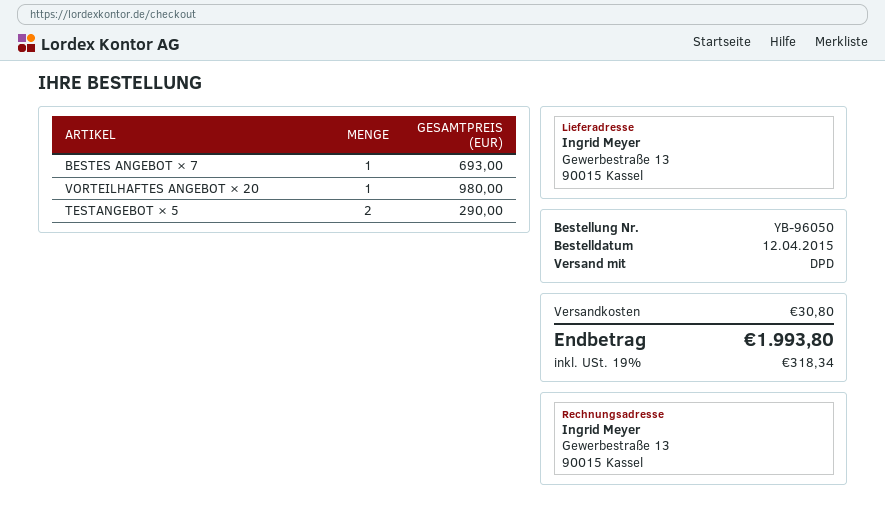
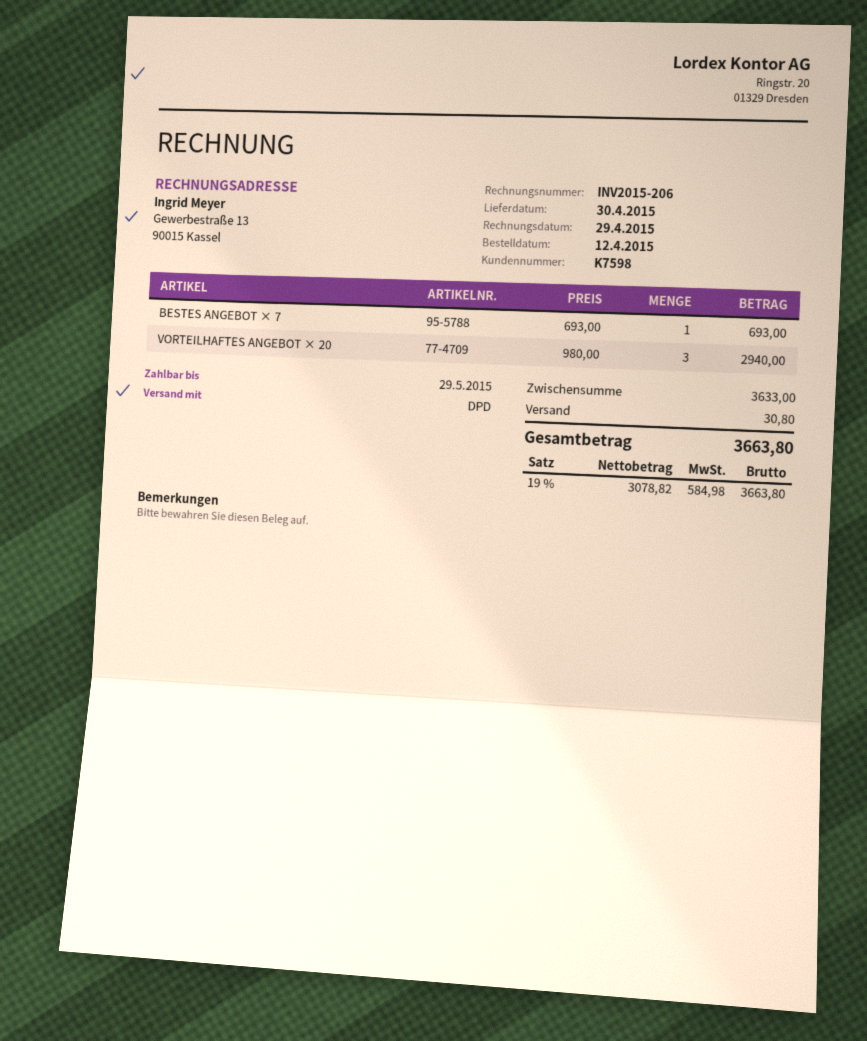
VORTEILHAFTES ANGEBOT × 20: 1 for 980.00 -> 3 for 2940.00
TESTANGEBOT × 5: 2 for 290.00 -> none
tax: 19% = 318.34 -> 19% = 584.98
total: 1993.80 -> 3663.80

